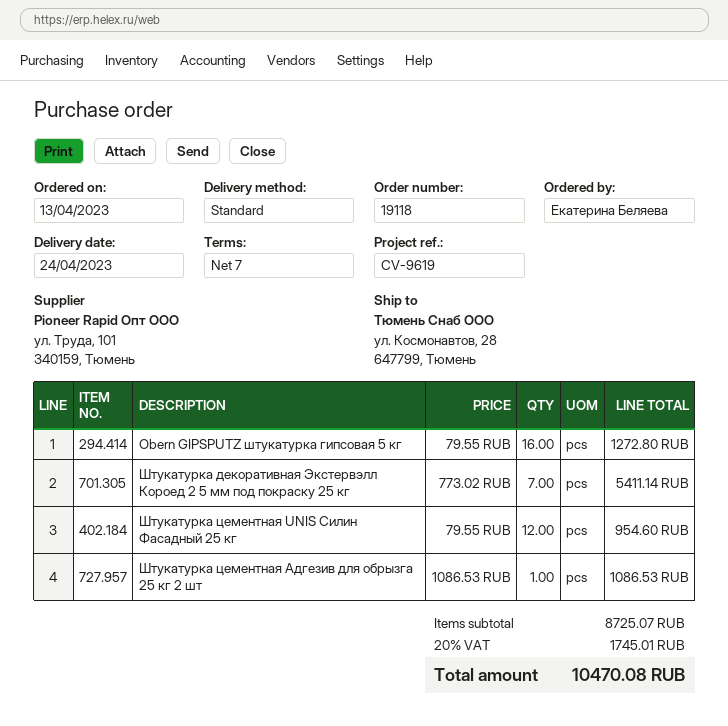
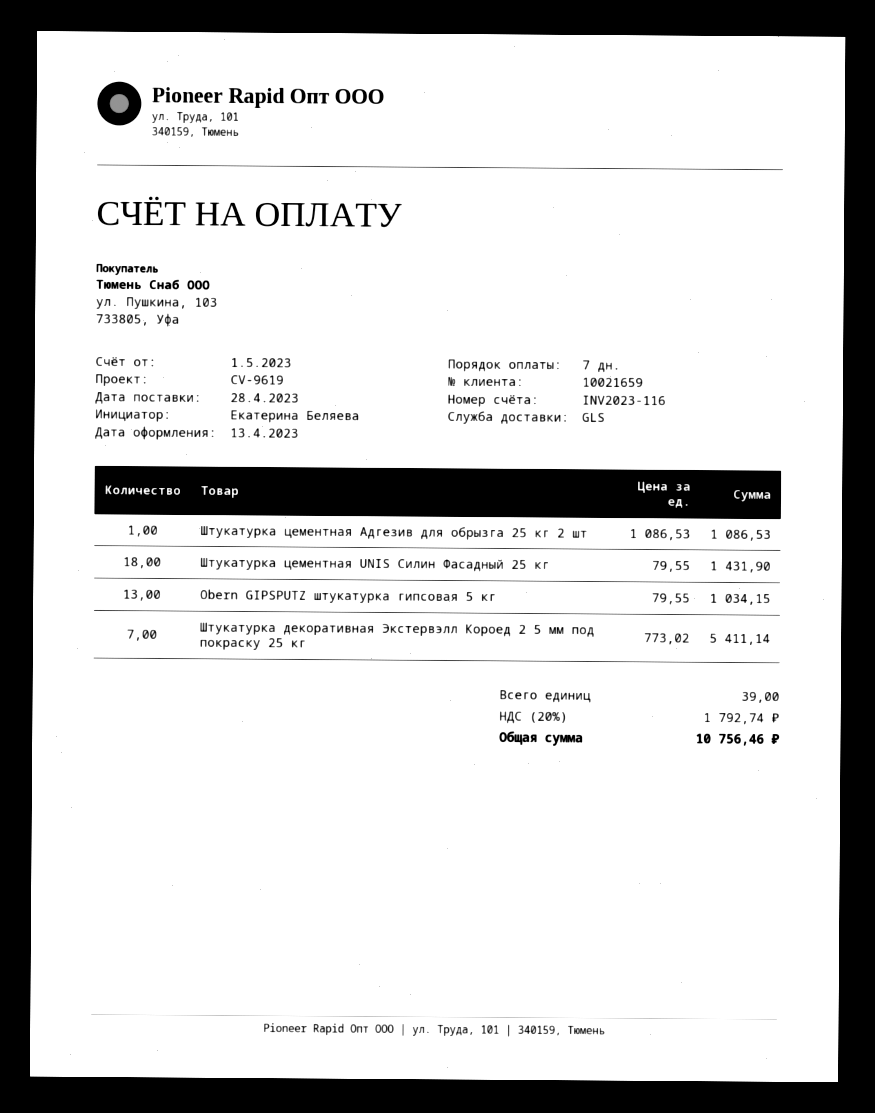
delivery date: 2023-04-24 -> 2023-04-28
shipping method: standard -> GLS
Obern GIPSPUTZ штукатурка гипсовая 5 кг: 16 x 79.55 = 1272.80 -> 13 x 79.55 = 1034.15
Штукатурка цементная UNIS Силин Фасадный 25 кг: 12 x 79.55 = 954.60 -> 18 x 79.55 = 1431.90
tax: 20% = 1745.01 -> 20% = 1792.74
total: 10470.08 -> 10756.46

